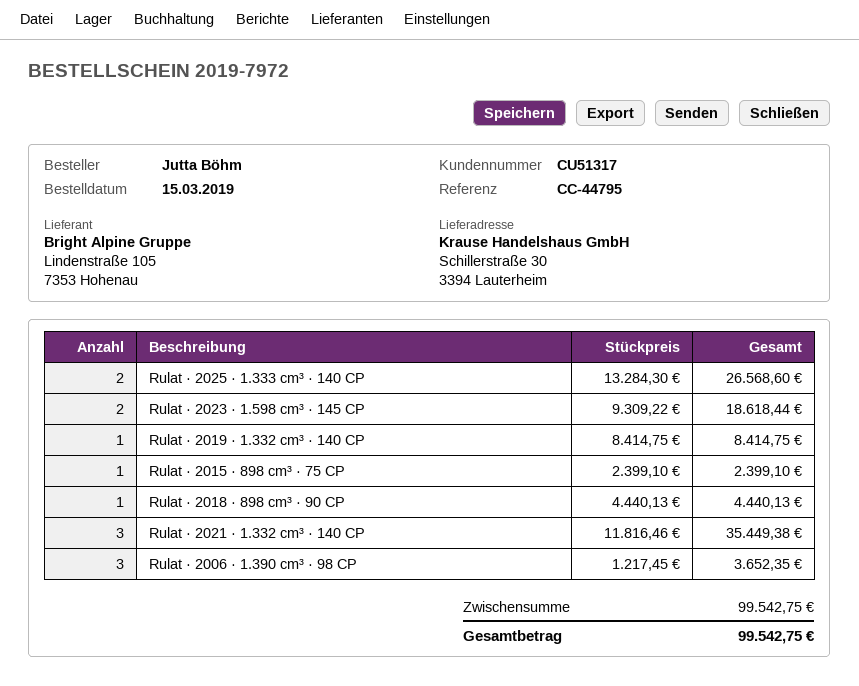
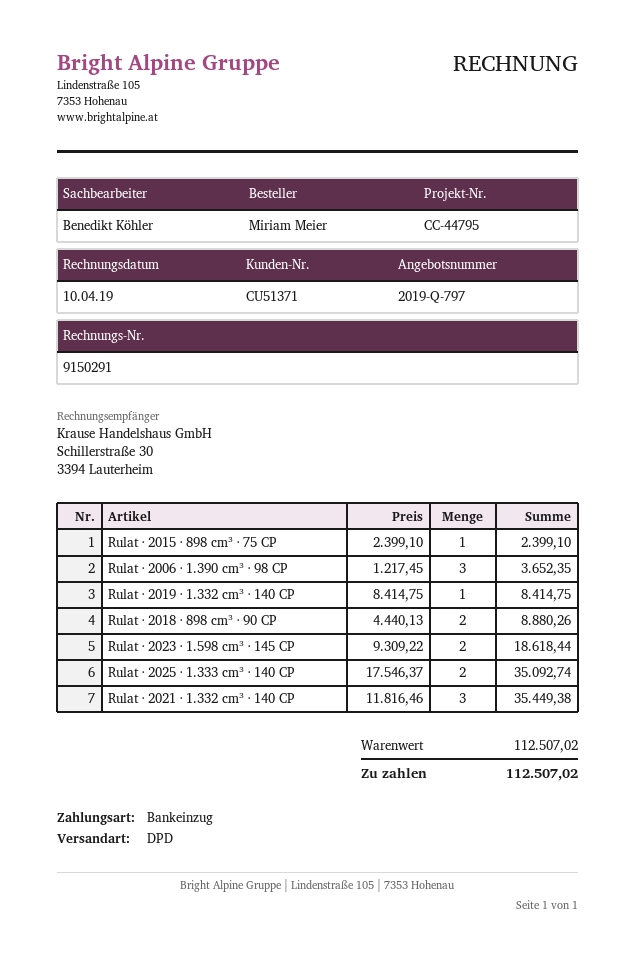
customer number: CU51317 -> CU51371
ordered by: Jutta Böhm -> Miriam Meier
Rulat · 2025 · 1.333 cm³ · 140 CP: 2 x 13284.30 = 26568.60 -> 2 x 17546.37 = 35092.74
Rulat · 2018 · 898 cm³ · 90 CP: 1 x 4440.13 = 4440.13 -> 2 x 4440.13 = 8880.26
subtotal: 99542.75 -> 112507.02
total: 99542.75 -> 112507.02

